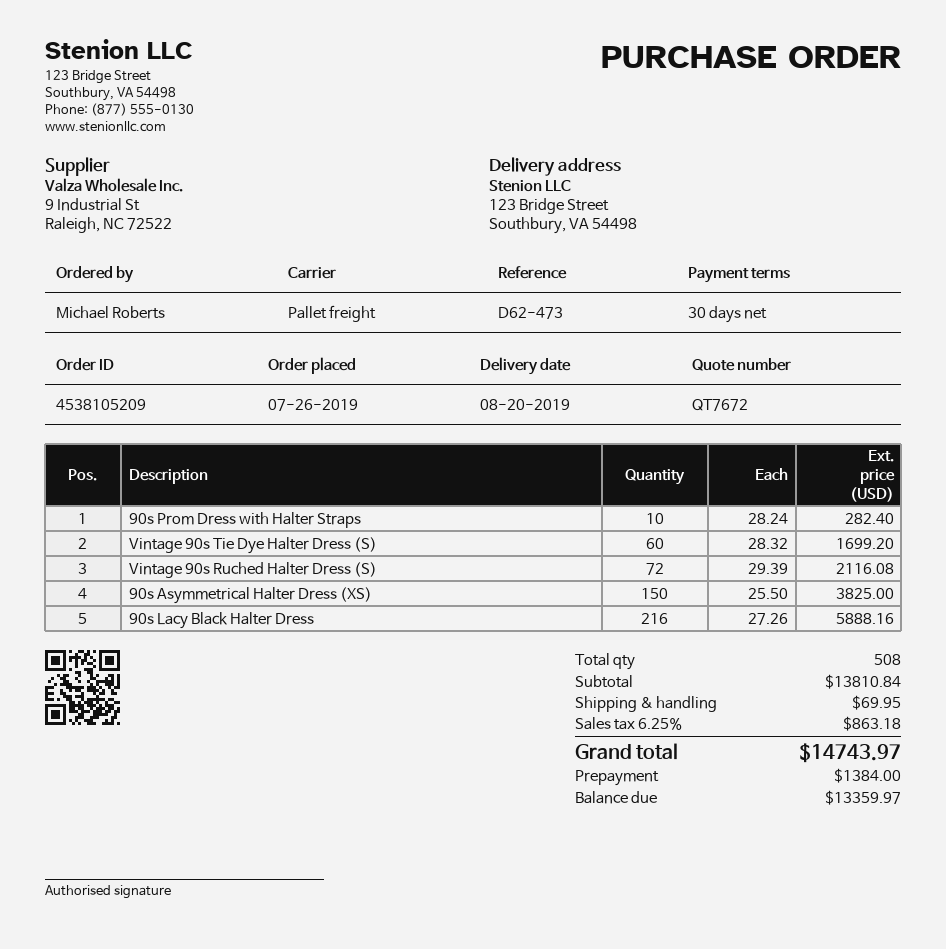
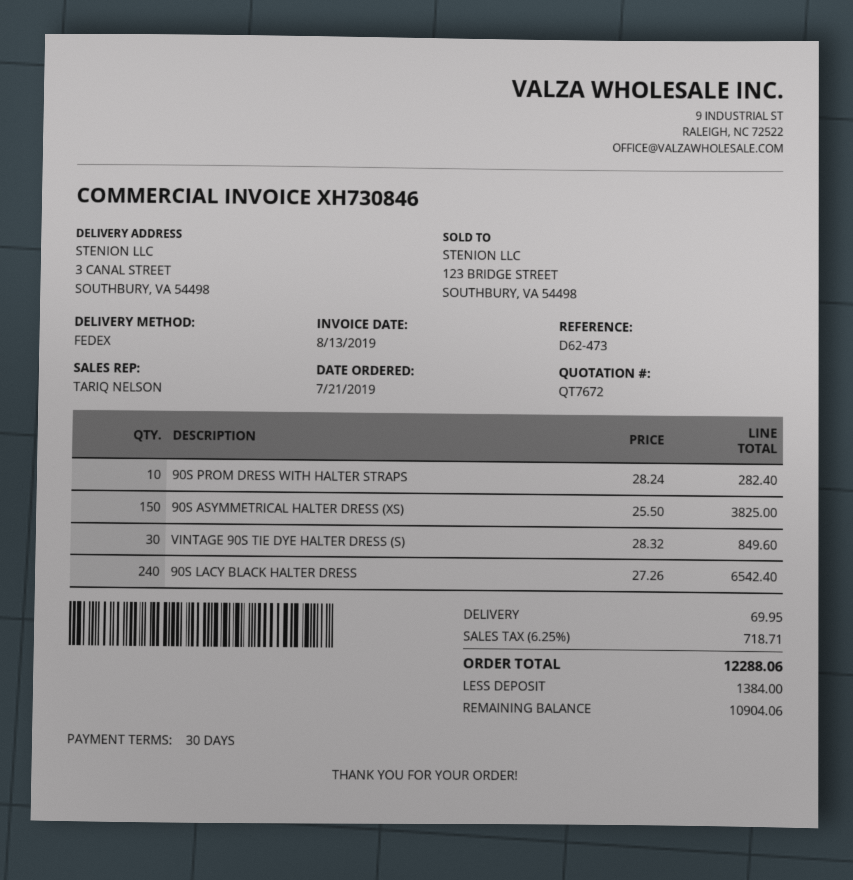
order date: 2019-07-26 -> 2019-07-21
shipping method: pallet freight -> FedEx
ship to: 123 Bridge Street, Southbury, VA 54498 -> 3 CANAL STREET, SOUTHBURY, VA 54498
Vintage 90s Tie Dye Halter Dress (S): 60 x 28.32 = 1699.20 -> 30 x 28.32 = 849.60
Vintage 90s Ruched Halter Dress (S): 72 x 29.39 = 2116.08 -> none
90s Lacy Black Halter Dress: 216 x 27.26 = 5888.16 -> 240 x 27.26 = 6542.40
tax: 6.25% = 863.18 -> 6.25% = 718.71
total: 14743.97 -> 12288.06
balance: 13359.97 -> 10904.06

